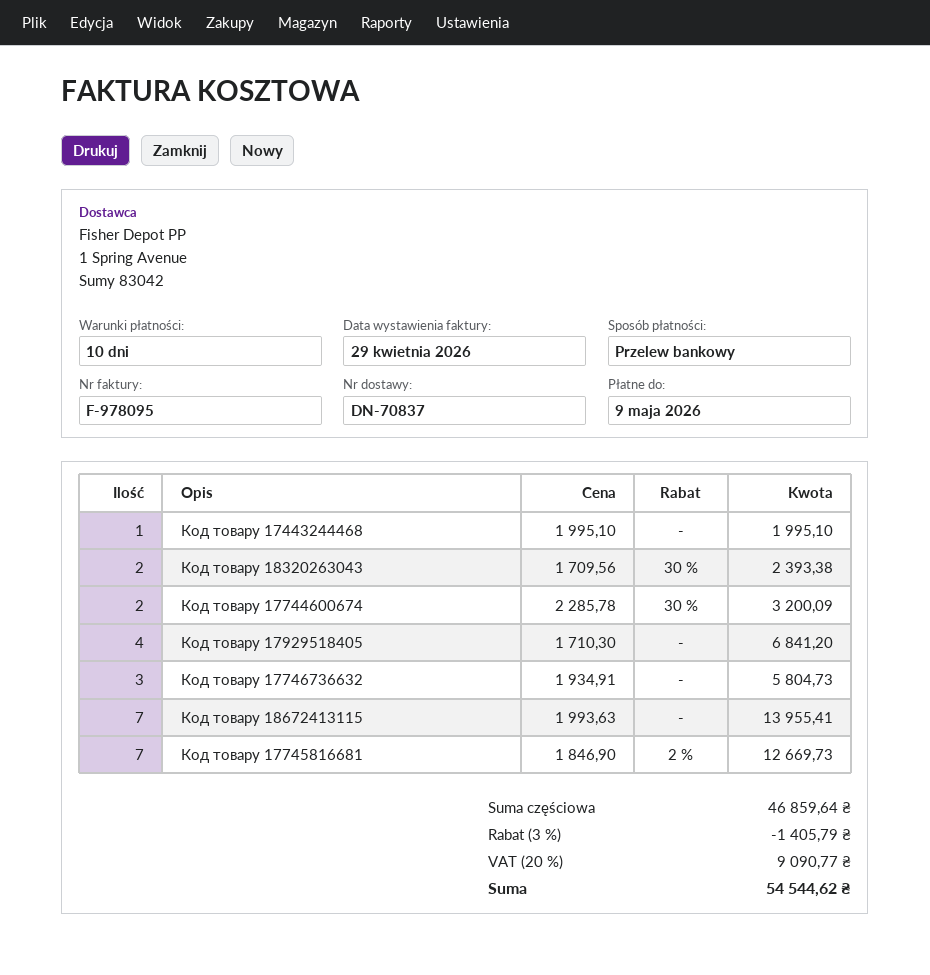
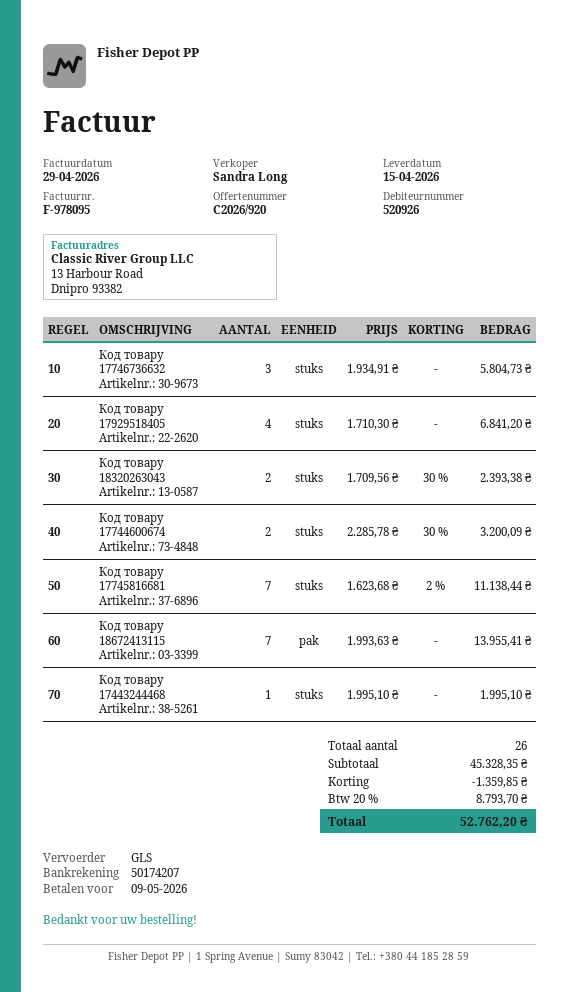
Код товару 17745816681: 7 x 1846.90 - 2% = 12669.73 -> 7 x 1623.68 - 2% = 11138.44
subtotal: 46859.64 -> 45328.35
discount: 1405.79 -> 1359.85
tax: 20% = 9090.77 -> 20% = 8793.70
total: 54544.62 -> 52762.20

